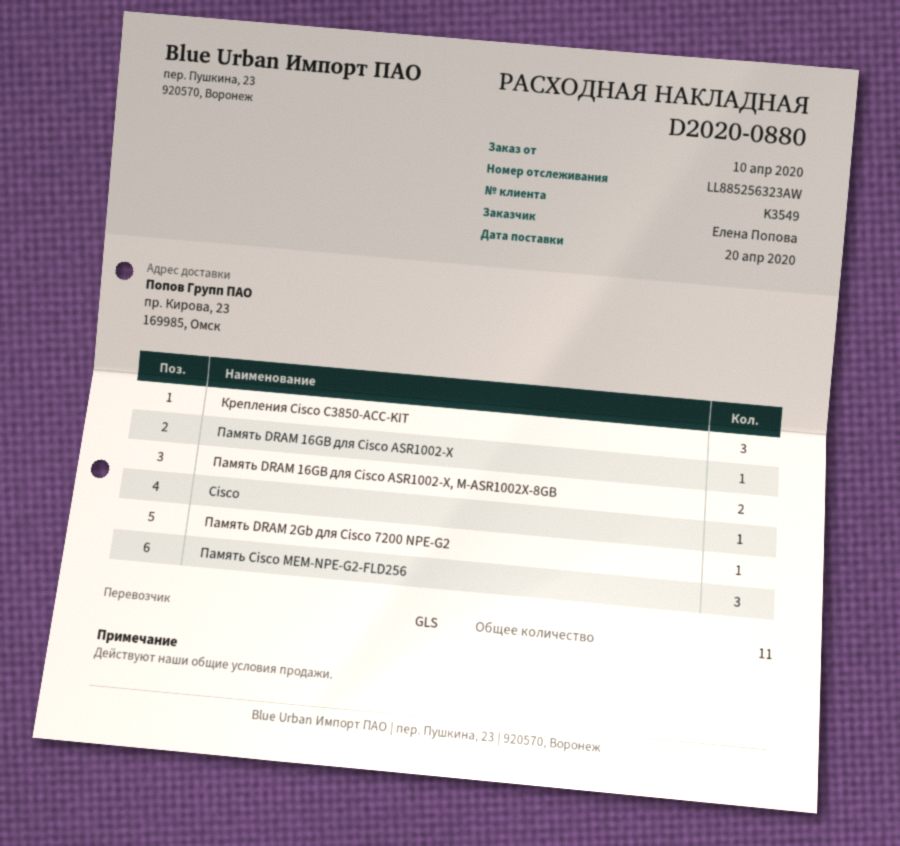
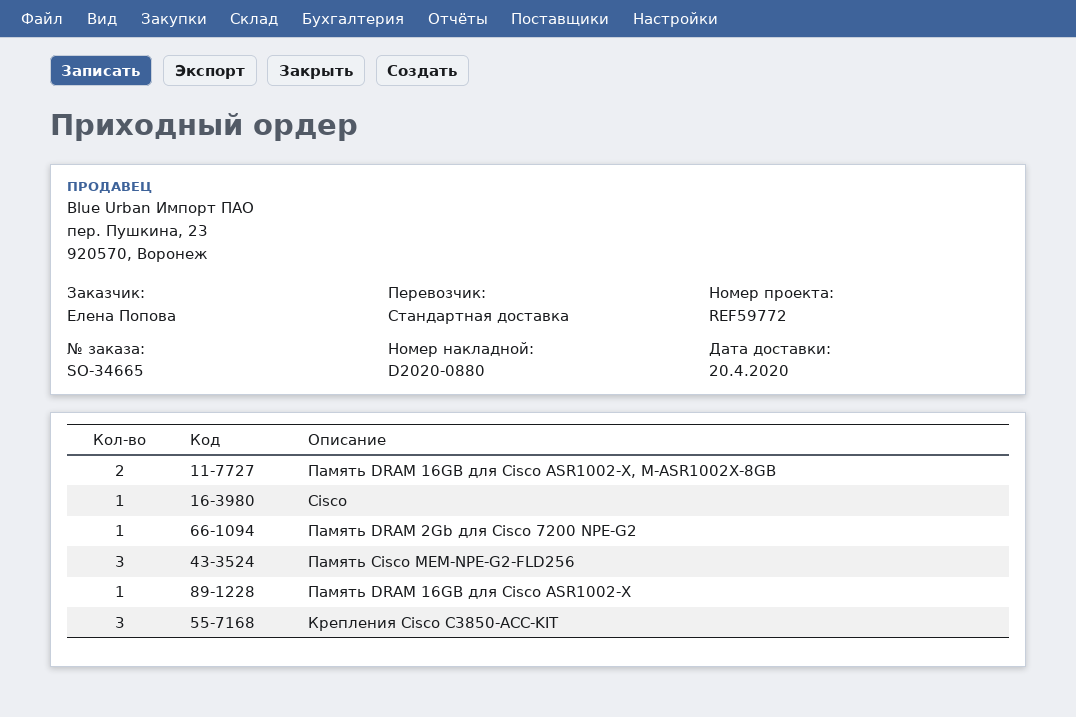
shipping method: GLS -> standard

